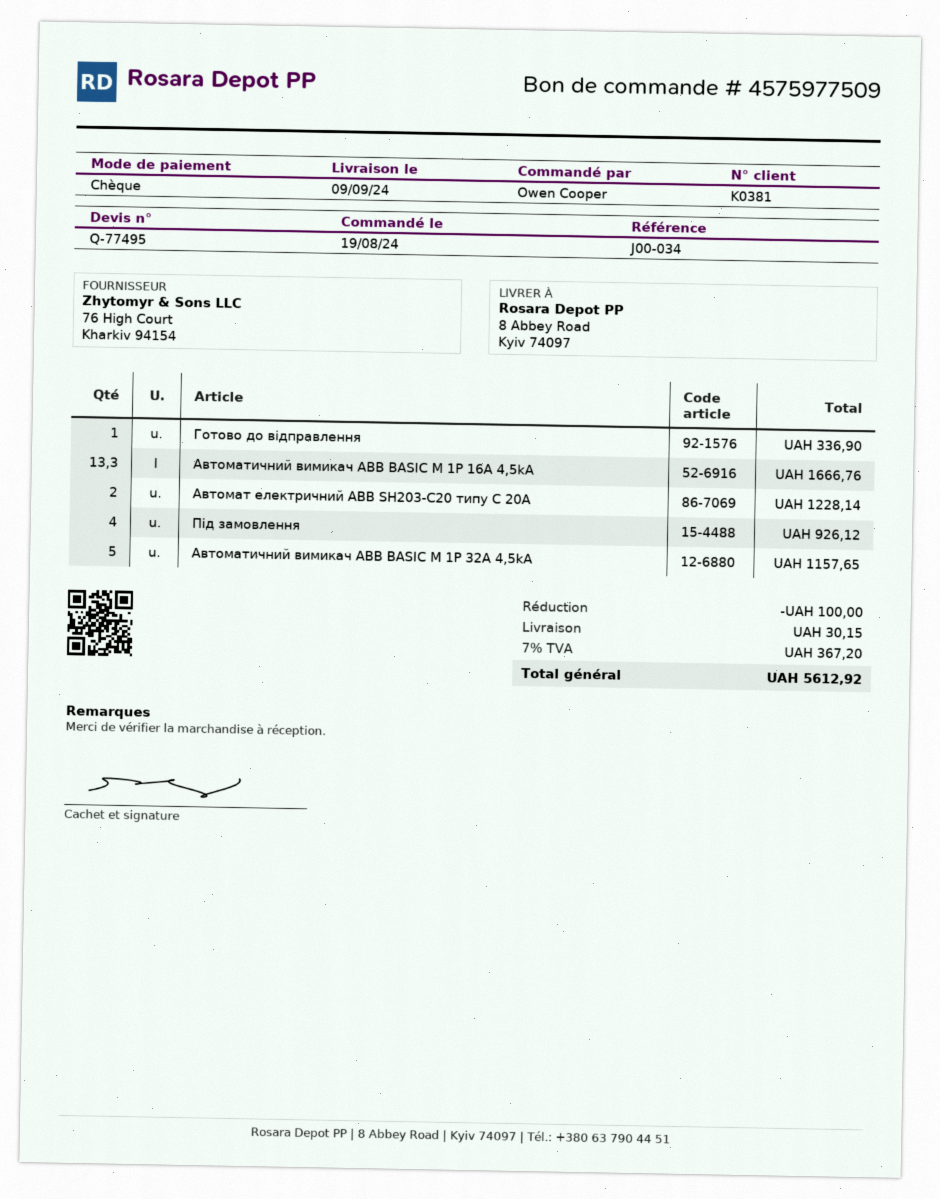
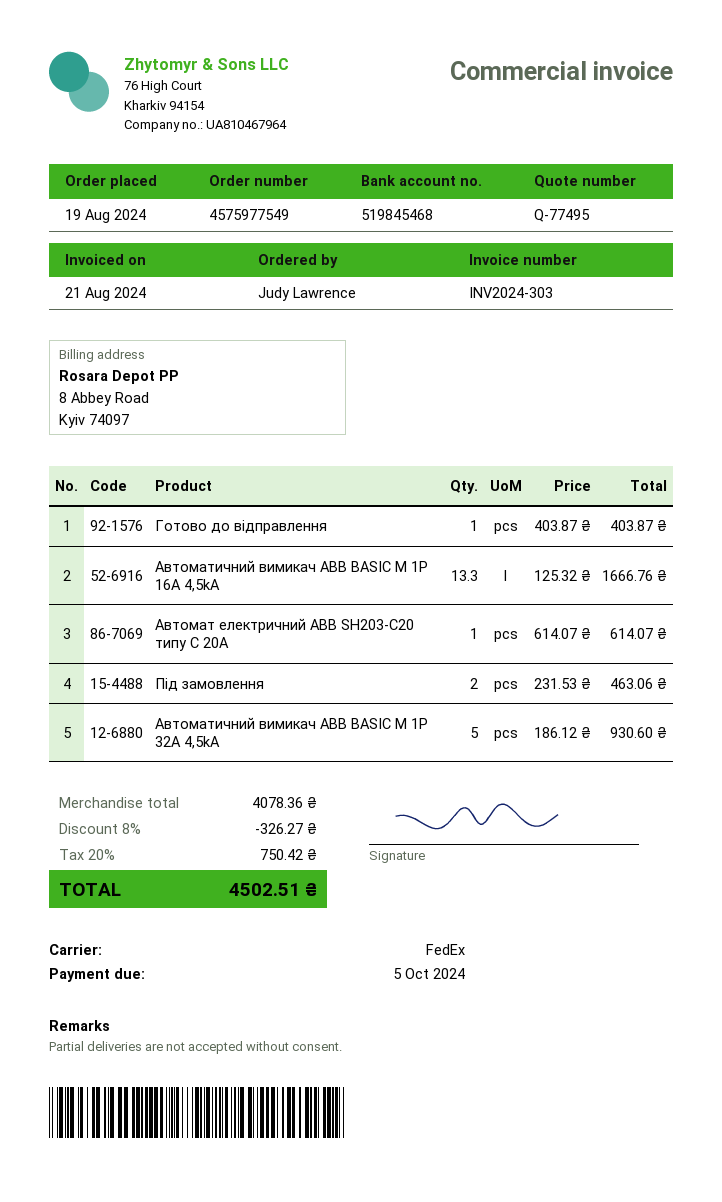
order number: 4575977509 -> 4575977549
ordered by: Owen Cooper -> Judy Lawrence
Готово до відправлення: 1 for 336.90 -> 1 for 403.87
Автомат електричний ABB SH203-C20 типу C 20А: 2 for 1228.14 -> 1 for 614.07
Під замовлення: 4 for 926.12 -> 2 for 463.06
Автоматичний вимикач ABB BASIC M 1Р 32А 4,5kA: 5 for 1157.65 -> 5 for 930.60
discount: 100.00 -> 326.27
shipping: 30.15 -> none
tax: 7% = 367.20 -> 20% = 750.42
total: 5612.92 -> 4502.51

